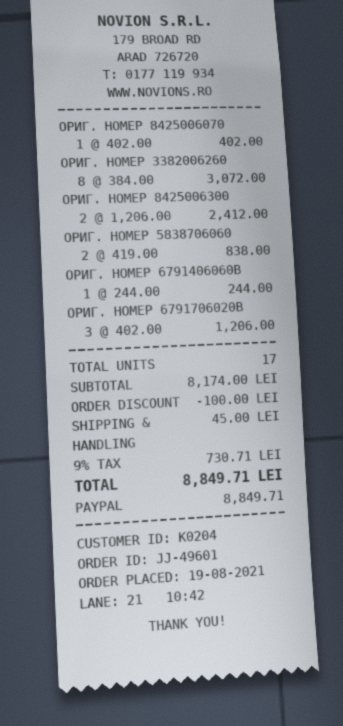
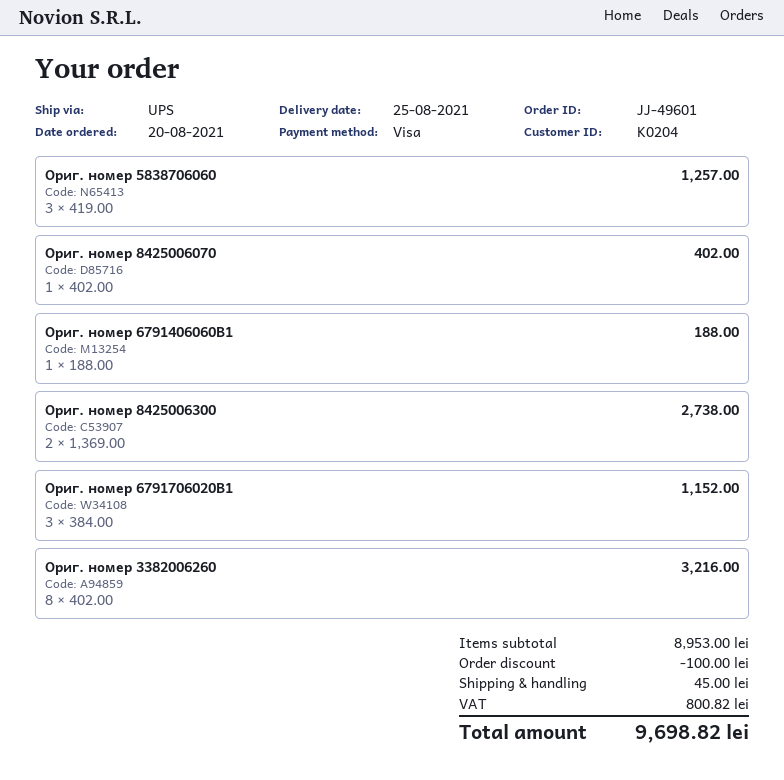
order date: 2021-08-19 -> 2021-08-20
payment method: PayPal -> Visa
ОРИГ. НОМЕР 3382006260: 8 x 384.00 = 3072.00 -> 8 x 402.00 = 3216.00
ОРИГ. НОМЕР 8425006300: 2 x 1206.00 = 2412.00 -> 2 x 1369.00 = 2738.00
ОРИГ. НОМЕР 5838706060: 2 x 419.00 = 838.00 -> 3 x 419.00 = 1257.00
ОРИГ. НОМЕР 6791406060B: 1 x 244.00 = 244.00 -> 1 x 188.00 = 188.00
ОРИГ. НОМЕР 6791706020B: 3 x 402.00 = 1206.00 -> 3 x 384.00 = 1152.00
subtotal: 8174.00 -> 8953.00
tax: 730.71 -> 800.82
total: 8849.71 -> 9698.82

